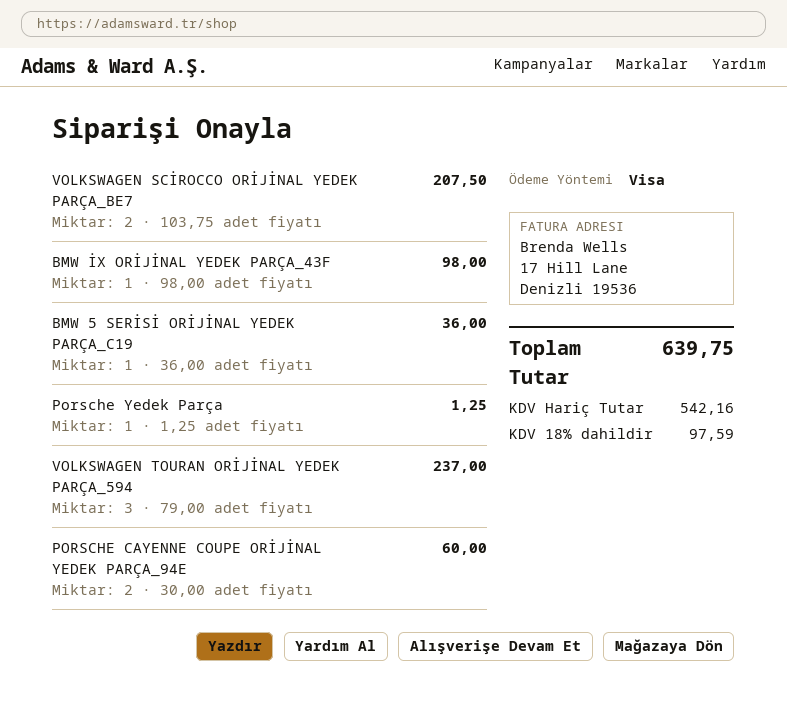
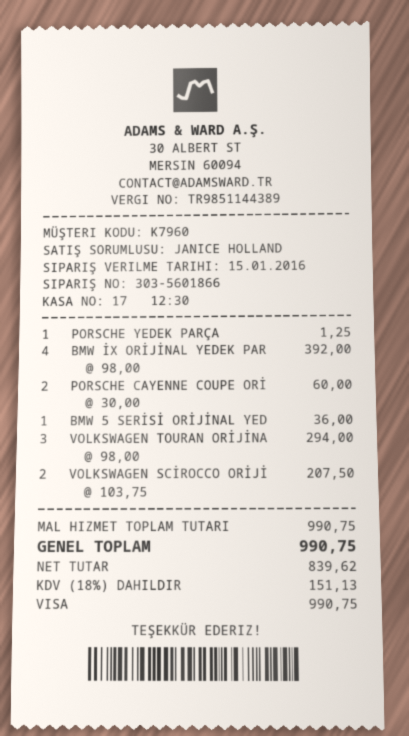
BMW İX ORİJİNAL YEDEK PARÇA_43F: 1 x 98.00 = 98.00 -> 4 x 98.00 = 392.00
VOLKSWAGEN TOURAN ORİJİNAL YEDEK PARÇA_594: 3 x 79.00 = 237.00 -> 3 x 98.00 = 294.00
net: 542.16 -> 839.62
tax: 18% = 97.59 -> 18% = 151.13
total: 639.75 -> 990.75

